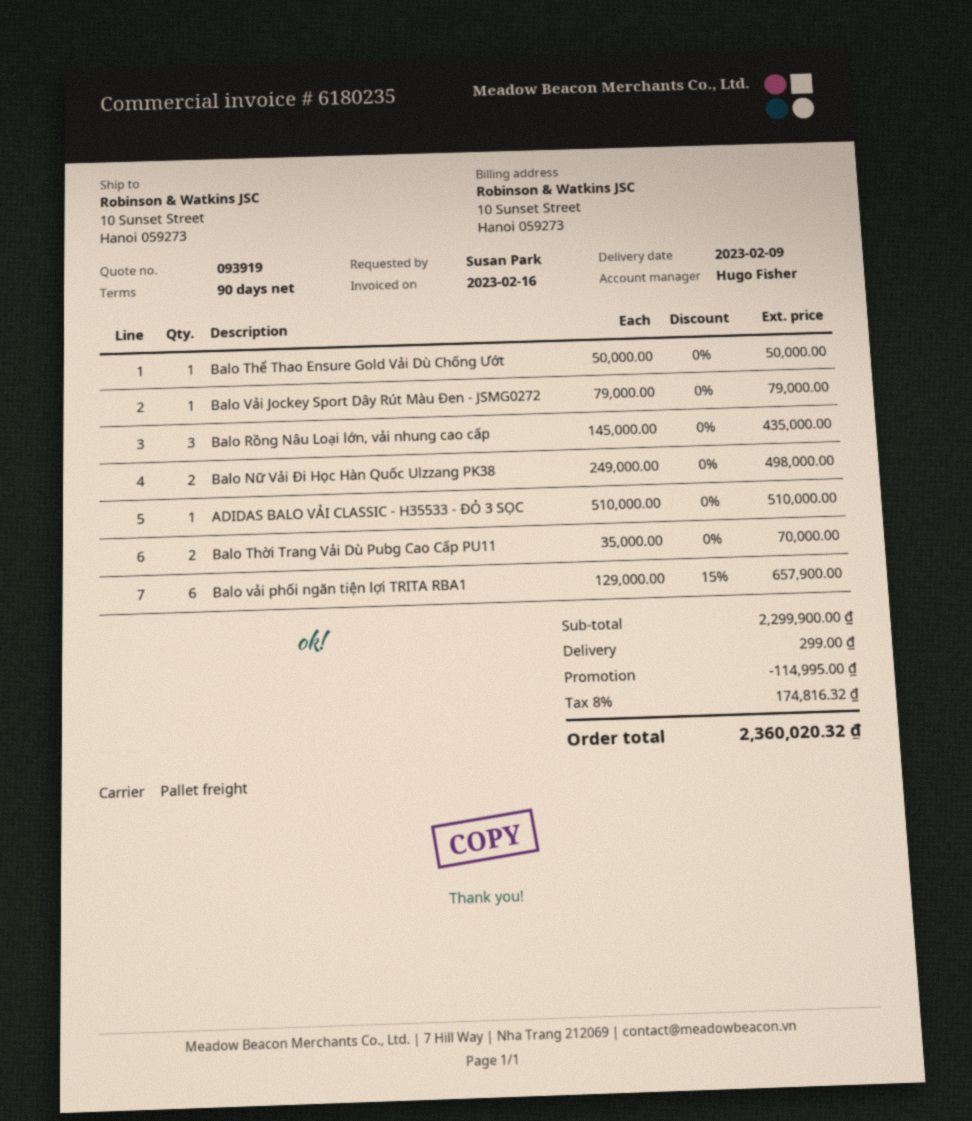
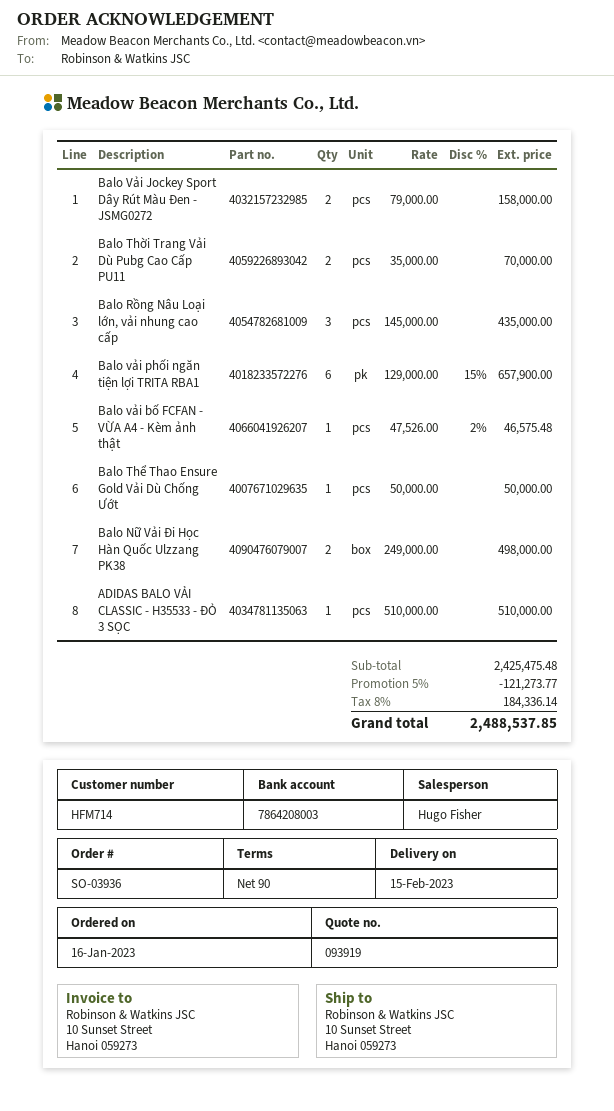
delivery date: 2023-02-09 -> 2023-02-15
Balo Vải Jockey Sport Dây Rút Màu Đen - JSMG0272: 1 x 79000.00 = 79000.00 -> 2 x 79000.00 = 158000.00
Balo vải bố FCFAN - VỪA A4 - Kèm ảnh thật: none -> 1 x 47526.00 - 2% = 46575.48
subtotal: 2299900.00 -> 2425475.48
discount: 114995.00 -> 121273.77
shipping: 299.00 -> none
tax: 8% = 174816.32 -> 8% = 184336.14
total: 2360020.32 -> 2488537.85

